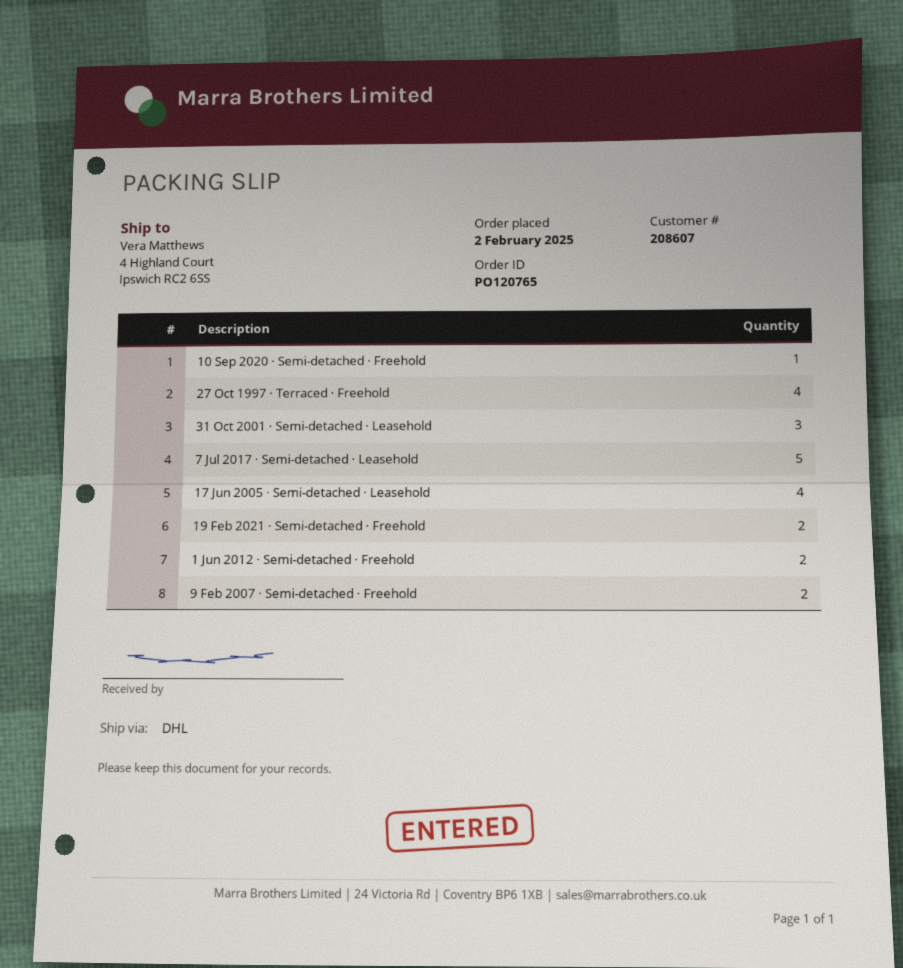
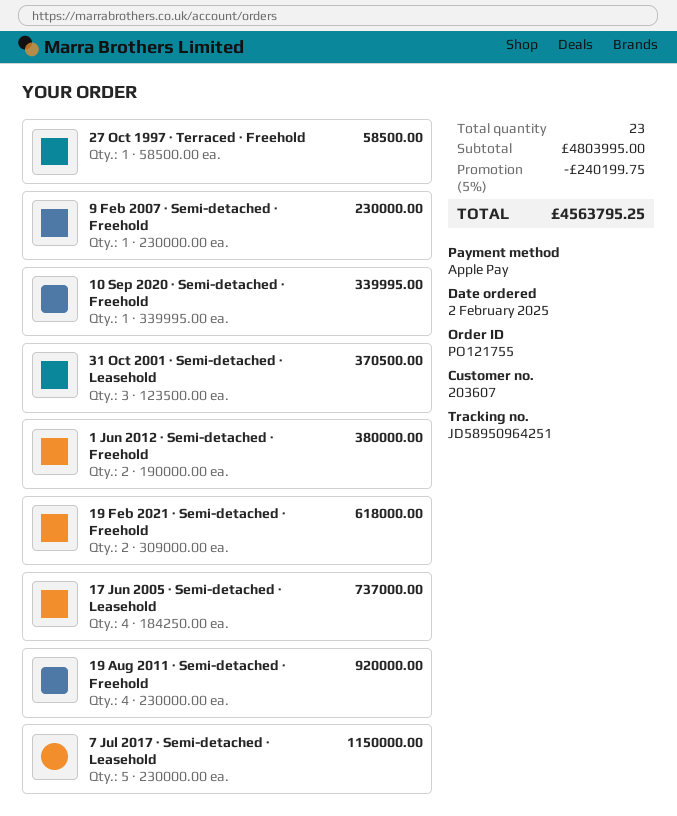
order number: PO120765 -> PO121755
customer number: 208607 -> 203607
27 Oct 1997 · Terraced · Freehold: 4 -> 1
9 Feb 2007 · Semi-detached · Freehold: 2 -> 1
19 Aug 2011 · Semi-detached · Freehold: none -> 4

